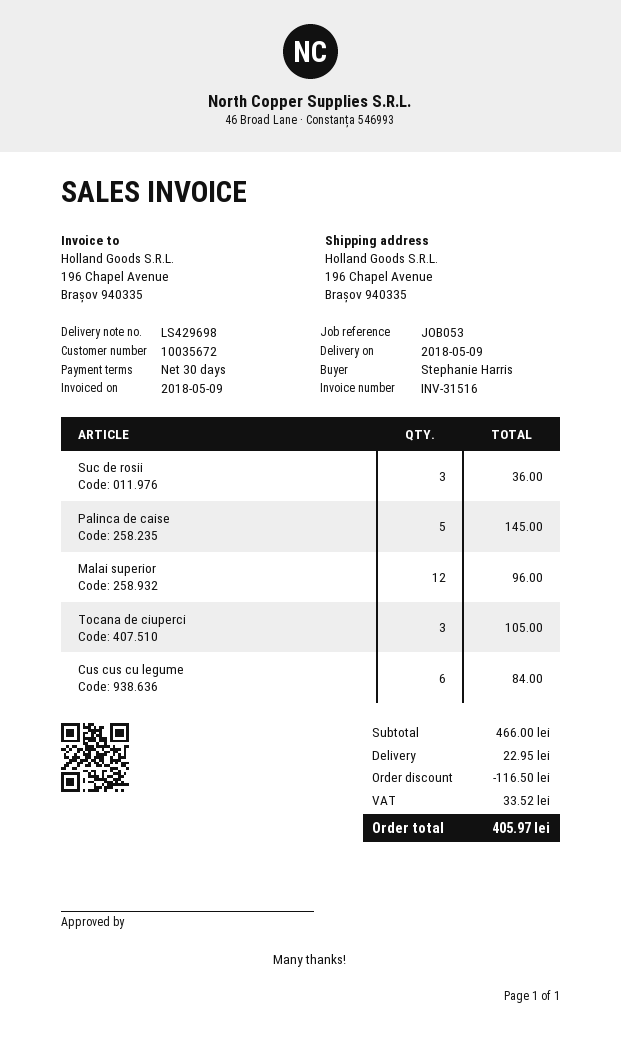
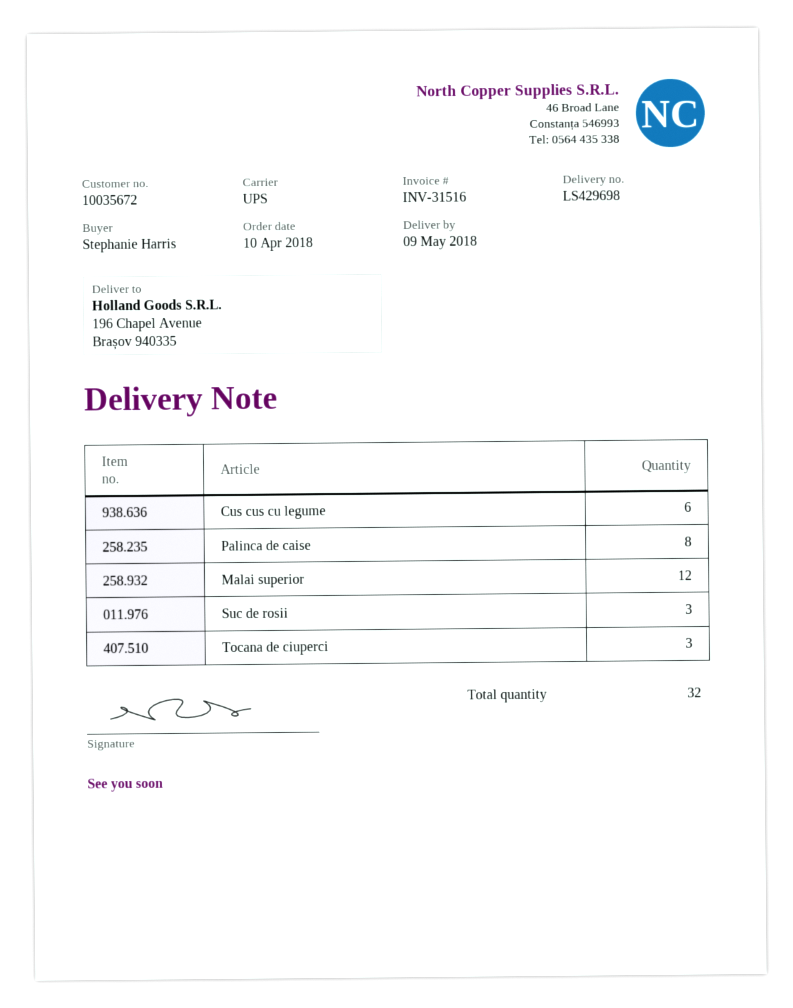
Palinca de caise: 5 -> 8

